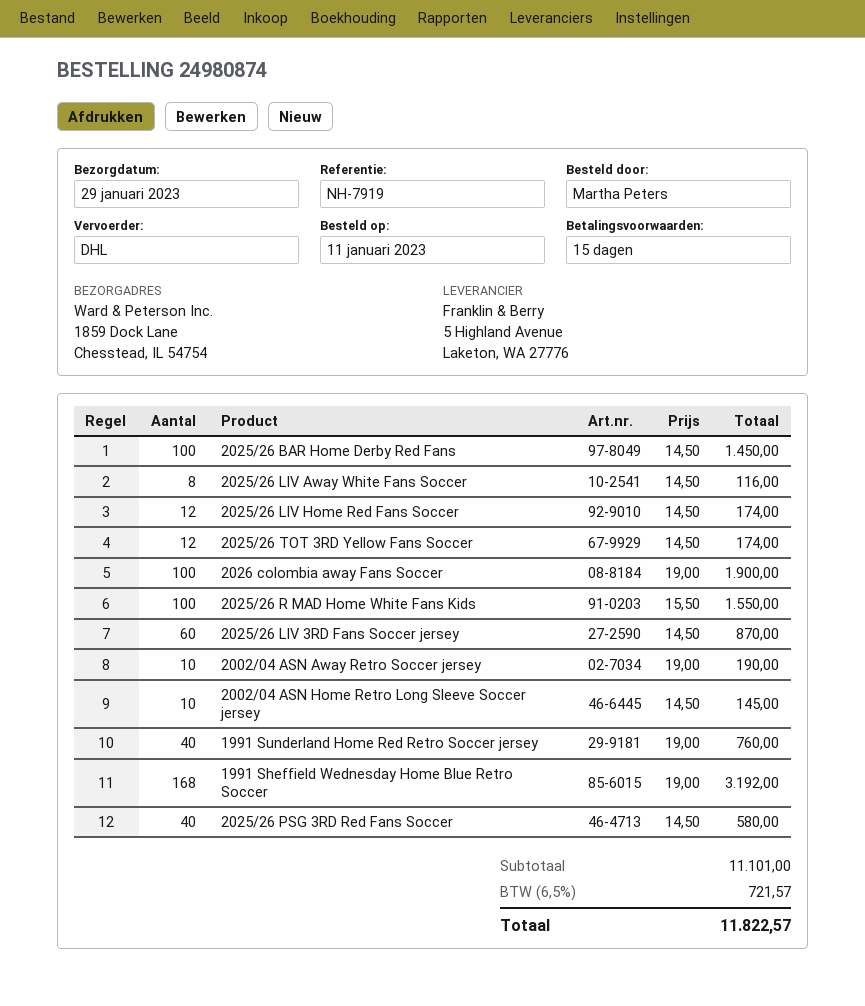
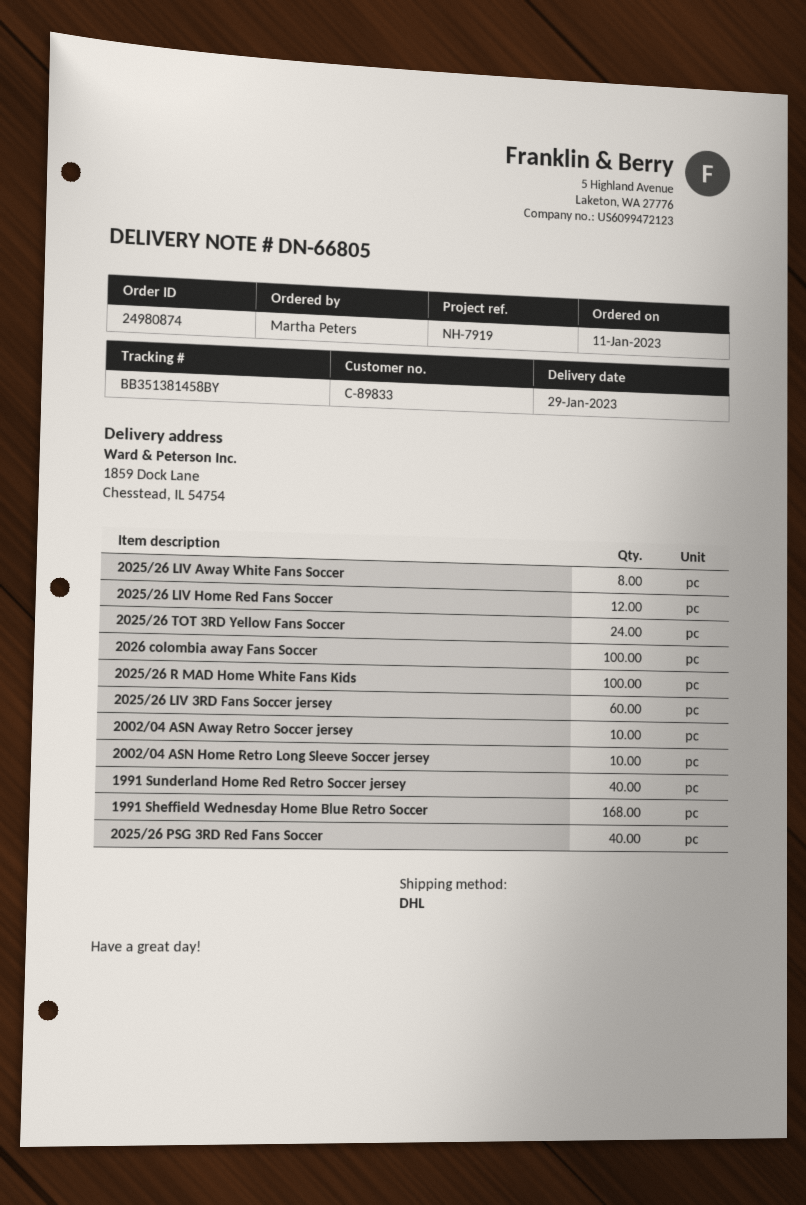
2025/26 BAR Home Derby Red Fans: 100 -> none
2025/26 TOT 3RD Yellow Fans Soccer: 12 -> 24

